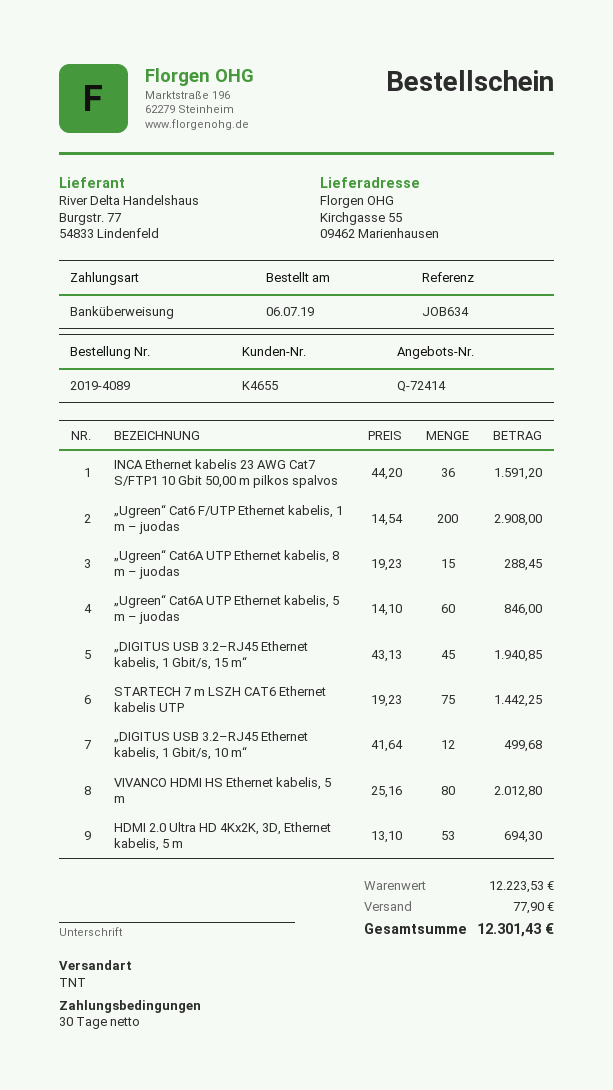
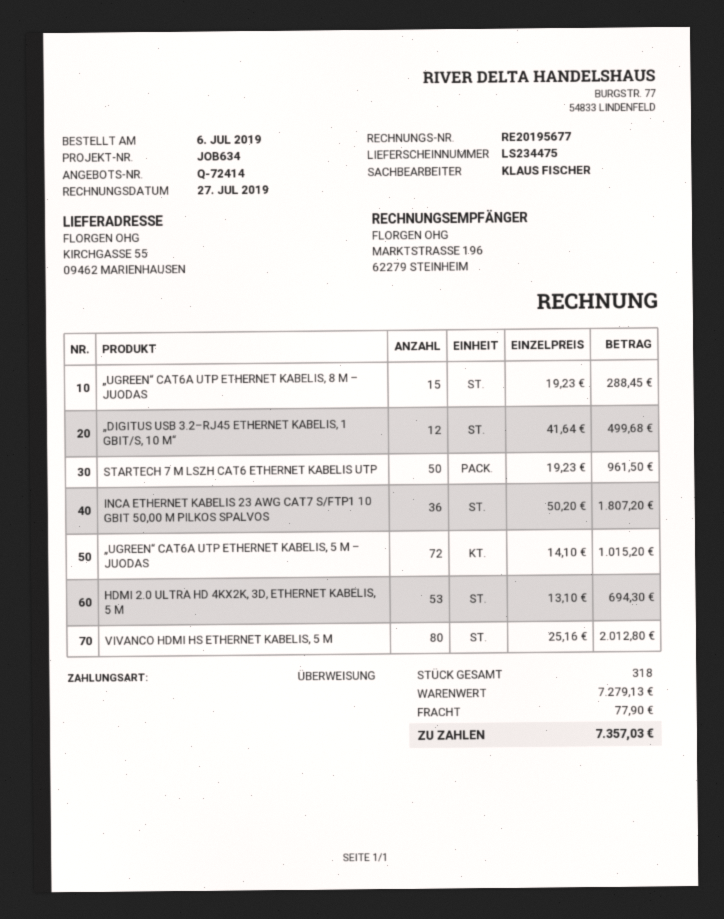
INCA Ethernet kabelis 23 AWG Cat7 S/FTP1 10 Gbit 50,00 m pilkos spalvos: 36 x 44.20 = 1591.20 -> 36 x 50.20 = 1807.20
„Ugreen“ Cat6 F/UTP Ethernet kabelis, 1 m – juodas: 200 x 14.54 = 2908.00 -> none
„Ugreen“ Cat6A UTP Ethernet kabelis, 5 m – juodas: 60 x 14.10 = 846.00 -> 72 x 14.10 = 1015.20
„DIGITUS USB 3.2–RJ45 Ethernet kabelis, 1 Gbit/s, 15 m“: 45 x 43.13 = 1940.85 -> none
STARTECH 7 m LSZH CAT6 Ethernet kabelis UTP: 75 x 19.23 = 1442.25 -> 50 x 19.23 = 961.50
subtotal: 12223.53 -> 7279.13
total: 12301.43 -> 7357.03

